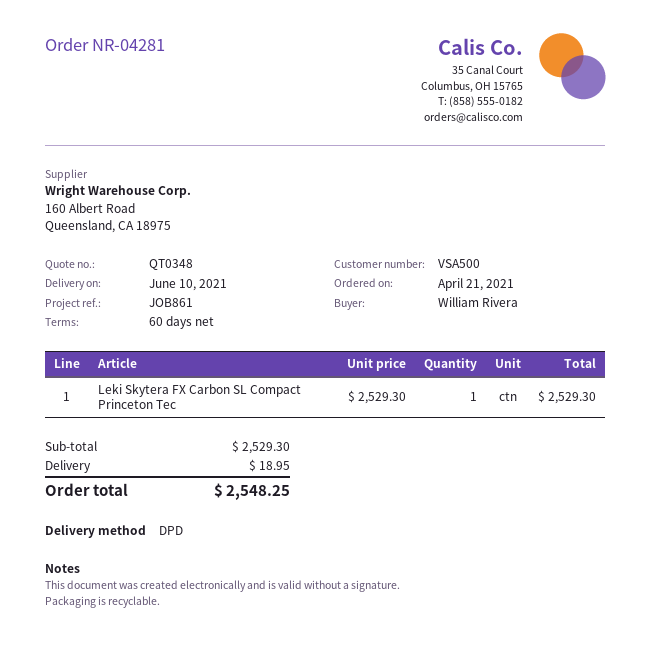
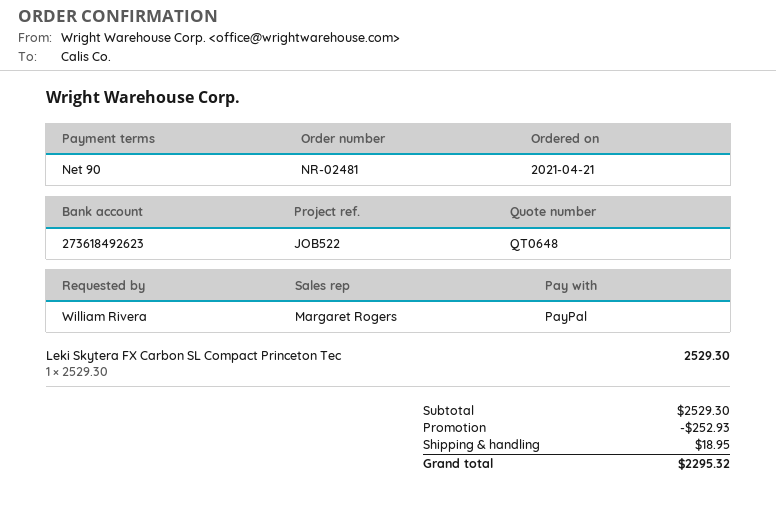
quote number: QT0348 -> QT0648
order number: NR-04281 -> NR-02481
payment terms: 60 days -> 90 days
reference: JOB861 -> JOB522
discount: none -> 252.93
total: 2548.25 -> 2295.32

